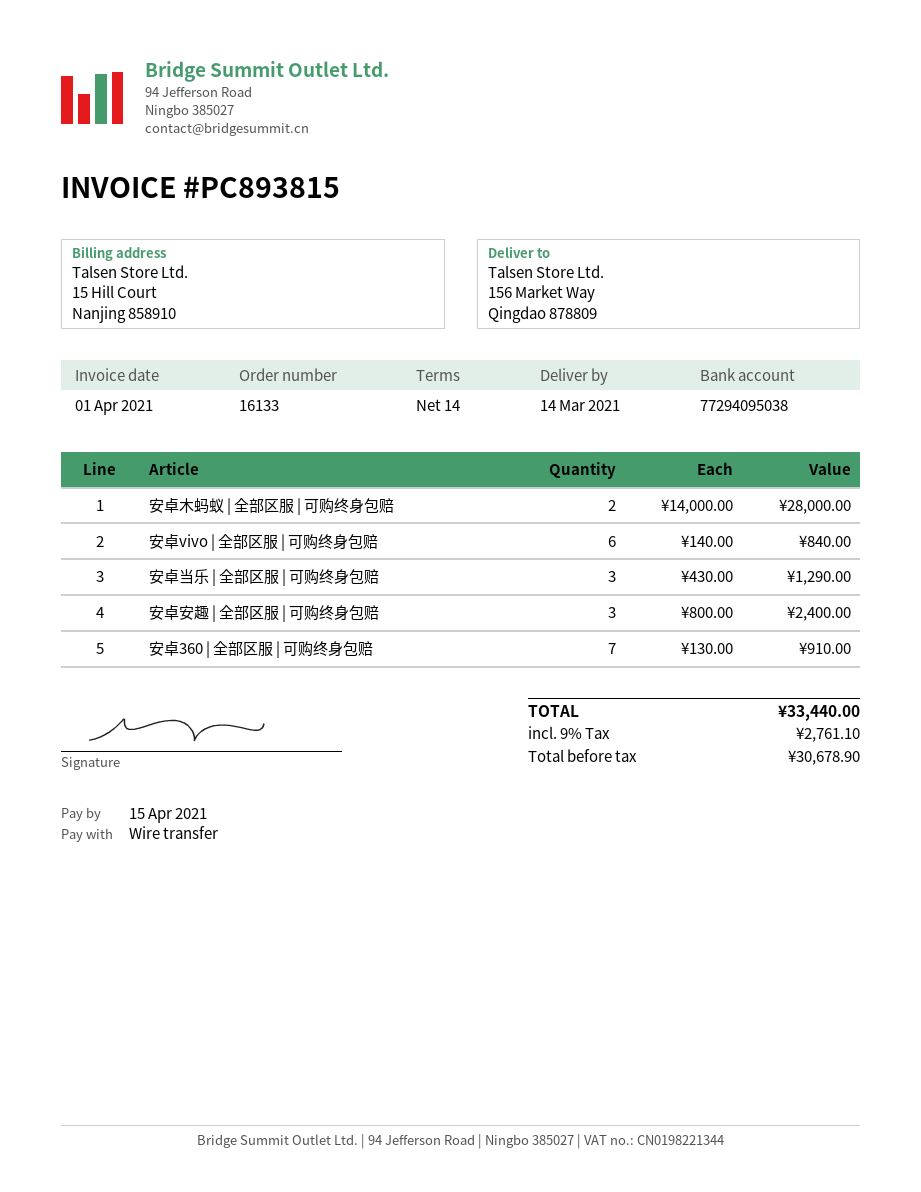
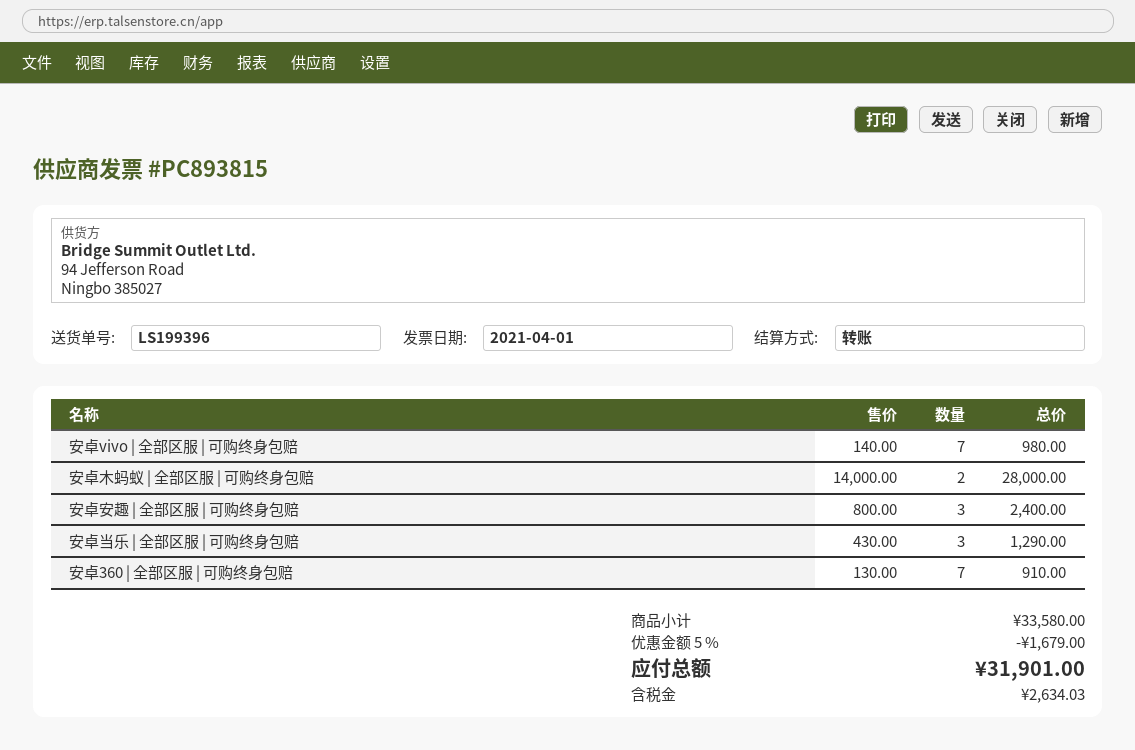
安卓vivo | 全部区服 | 可购终身包赔: 6 x 140.00 = 840.00 -> 7 x 140.00 = 980.00
discount: none -> 5% = 1679.00
tax: 2761.10 -> 2634.03
total: 33440.00 -> 31901.00

